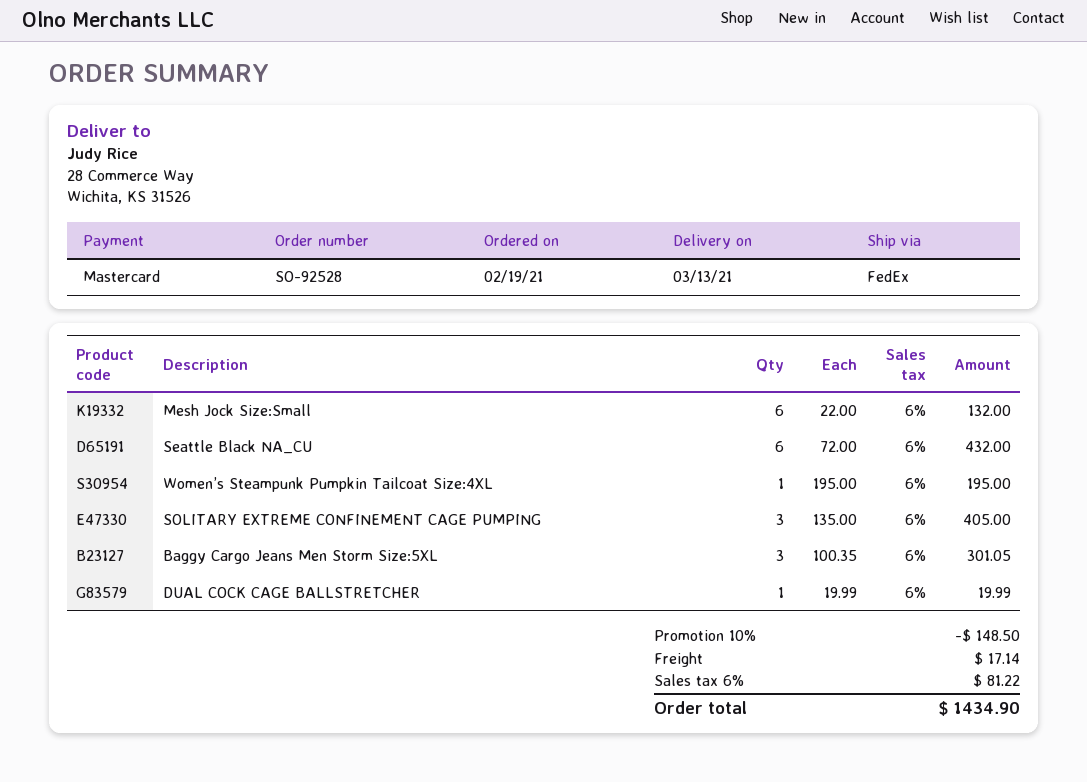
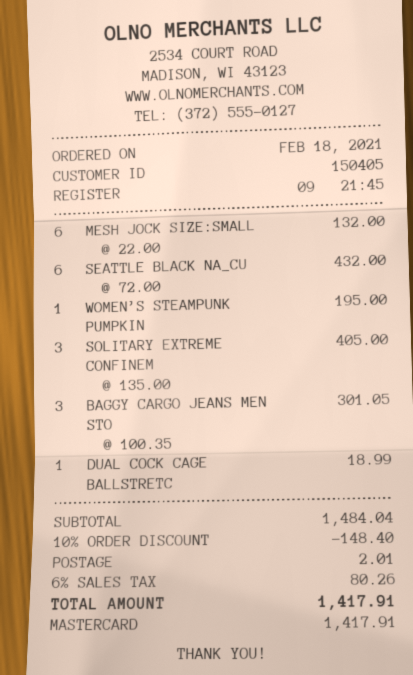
order date: 2021-02-19 -> 2021-02-18
DUAL COCK CAGE BALLSTRETCHER: 1 x 19.99 = 19.99 -> 1 x 18.99 = 18.99
discount: 10% = 148.50 -> 10% = 148.40
shipping: 17.14 -> 2.01
tax: 6% = 81.22 -> 6% = 80.26
total: 1434.90 -> 1417.91

